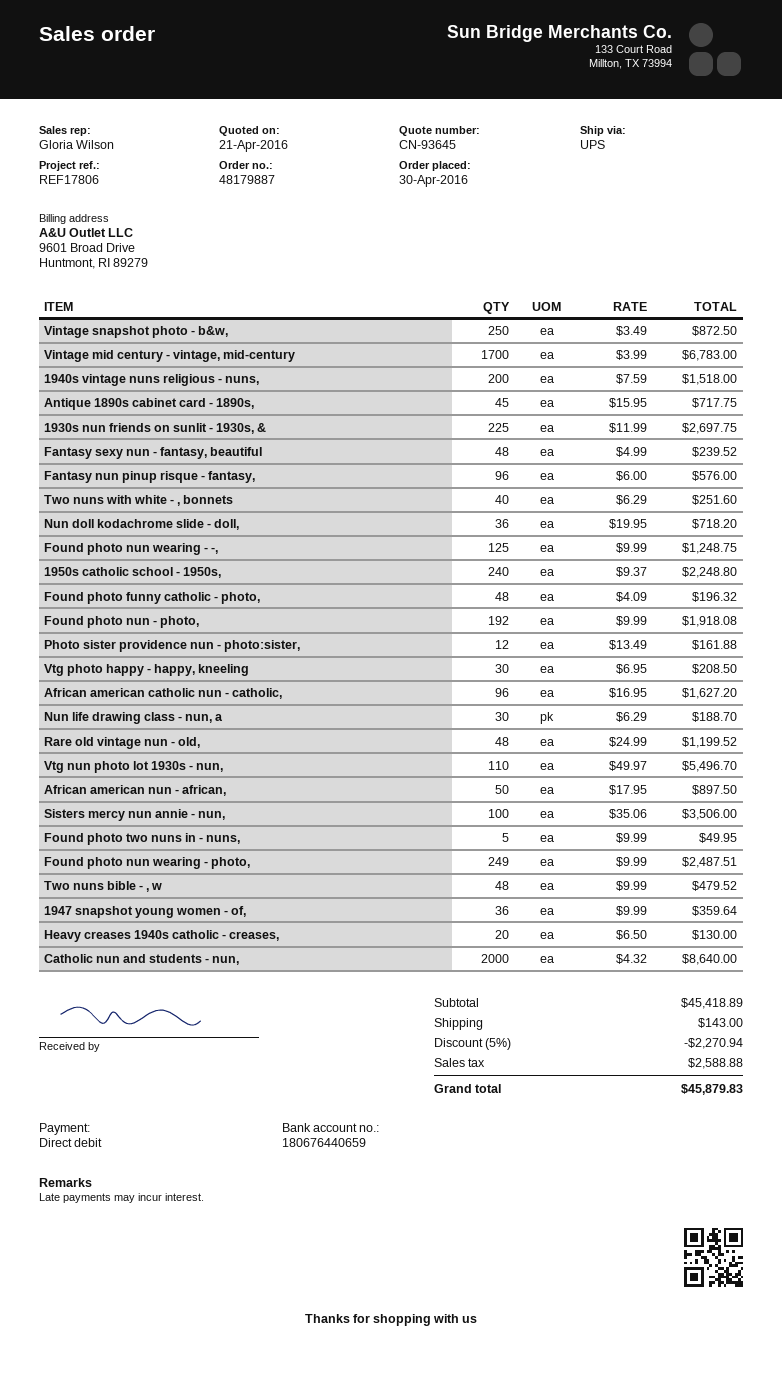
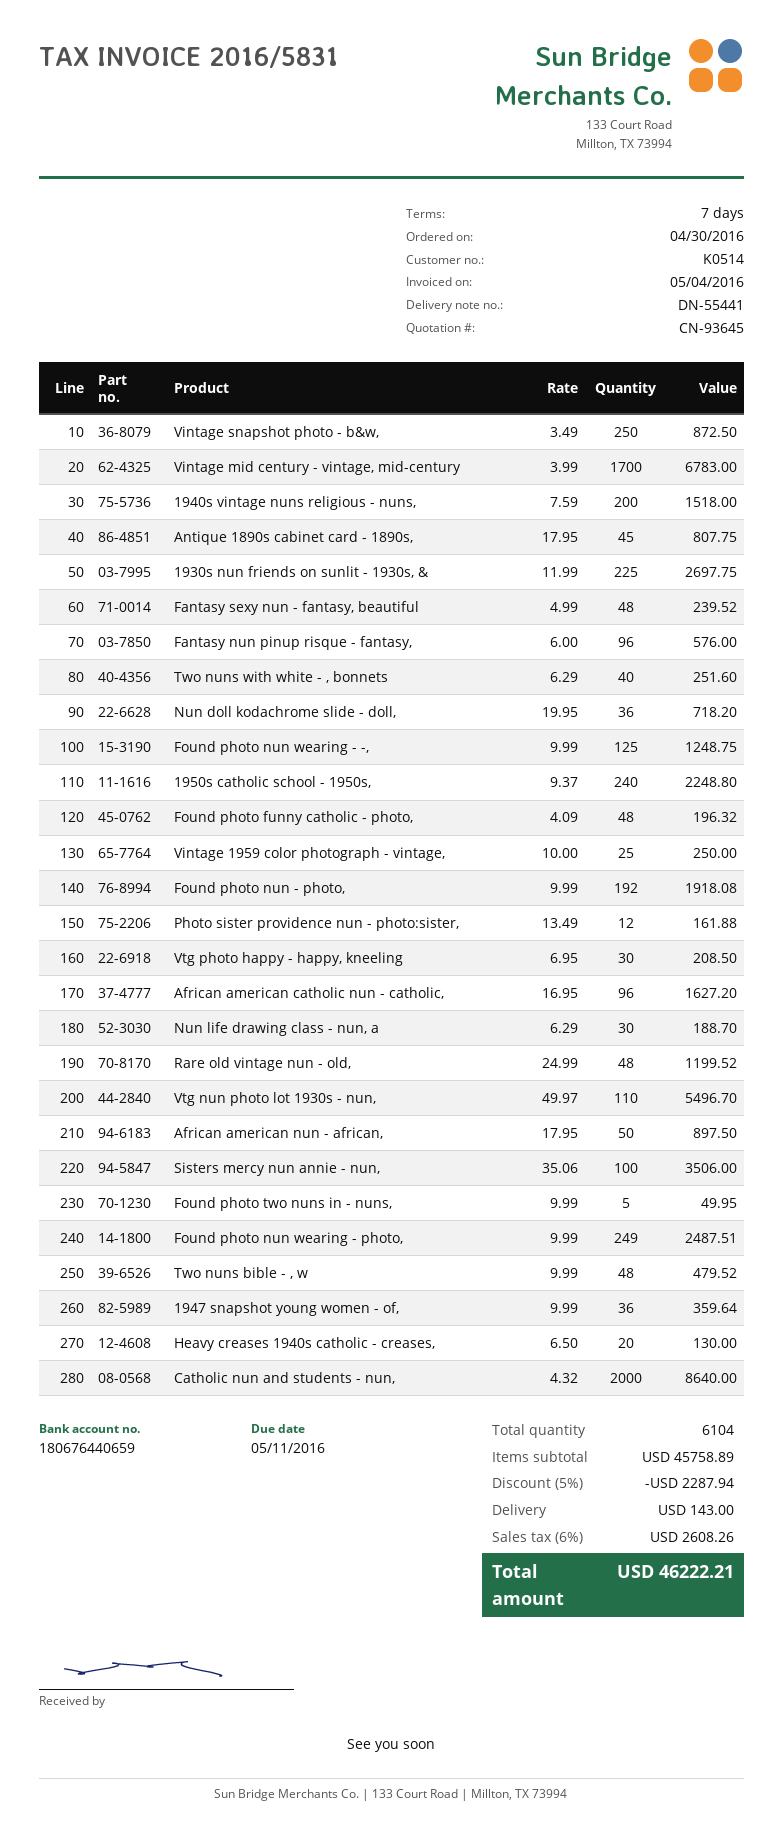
Antique 1890s cabinet card - 1890s,: 45 x 15.95 = 717.75 -> 45 x 17.95 = 807.75
Vintage 1959 color photograph - vintage,: none -> 25 x 10.00 = 250.00
subtotal: 45418.89 -> 45758.89
discount: 5% = 2270.94 -> 5% = 2287.94
tax: 2588.88 -> 2608.26
total: 45879.83 -> 46222.21

